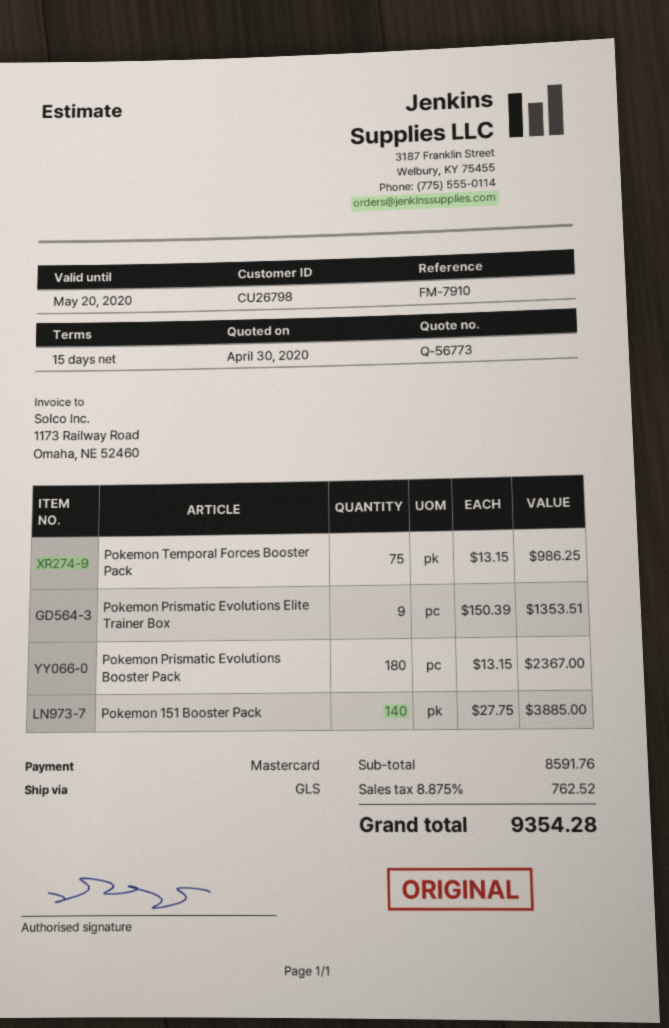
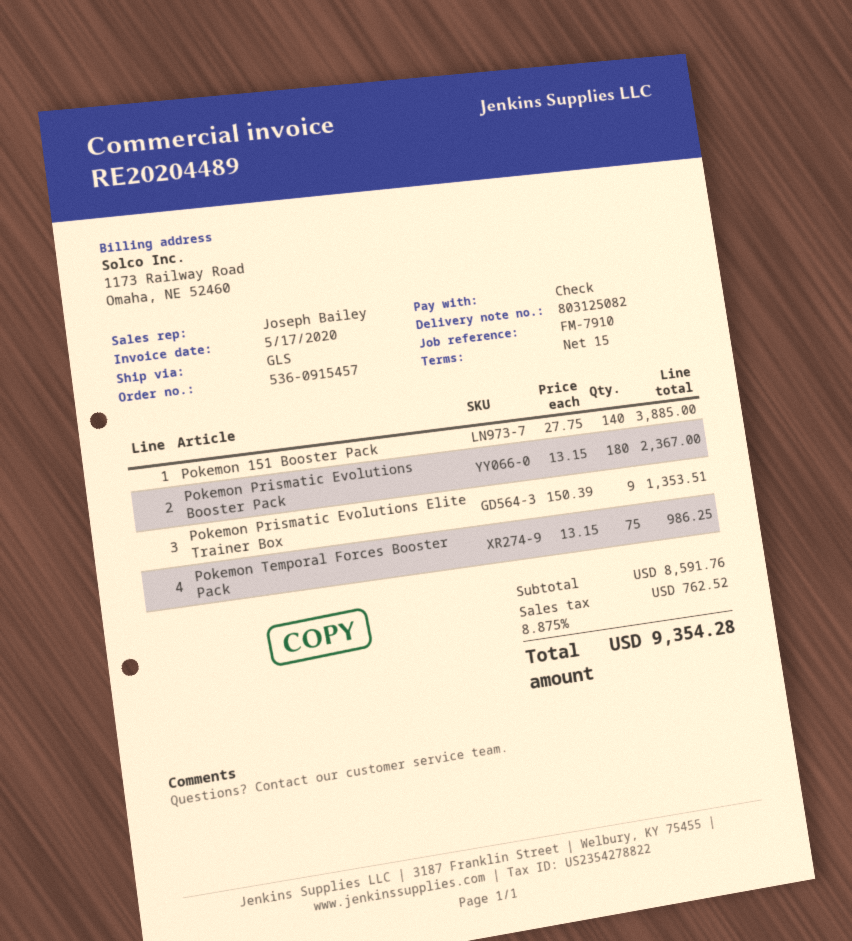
payment method: Mastercard -> cheque

